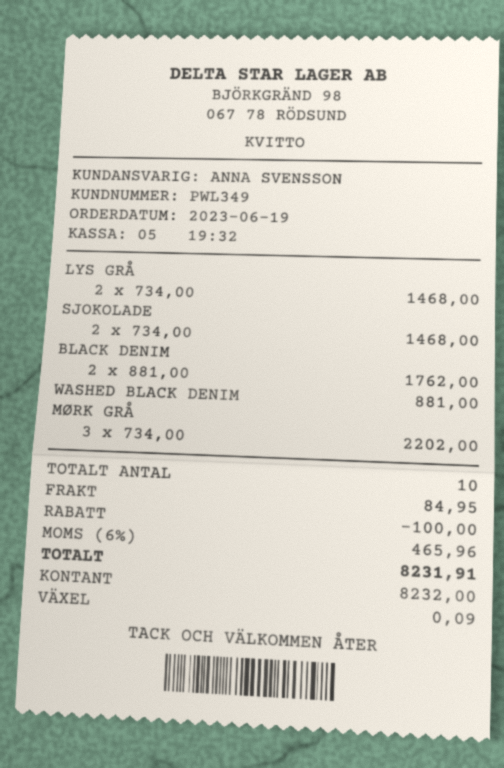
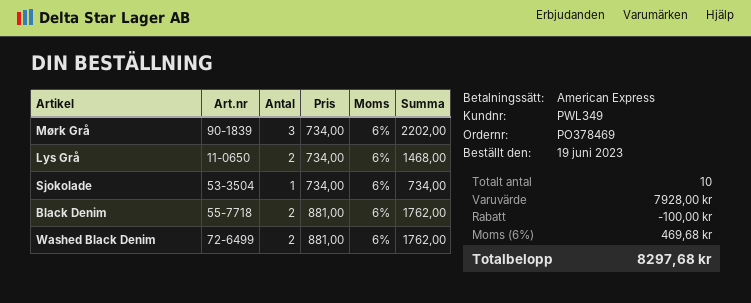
payment method: cash -> American Express
SJOKOLADE: 2 x 734.00 = 1468.00 -> 1 x 734.00 = 734.00
WASHED BLACK DENIM: 1 x 881.00 = 881.00 -> 2 x 881.00 = 1762.00
shipping: 84.95 -> none
tax: 6% = 465.96 -> 6% = 469.68
total: 8231.91 -> 8297.68

